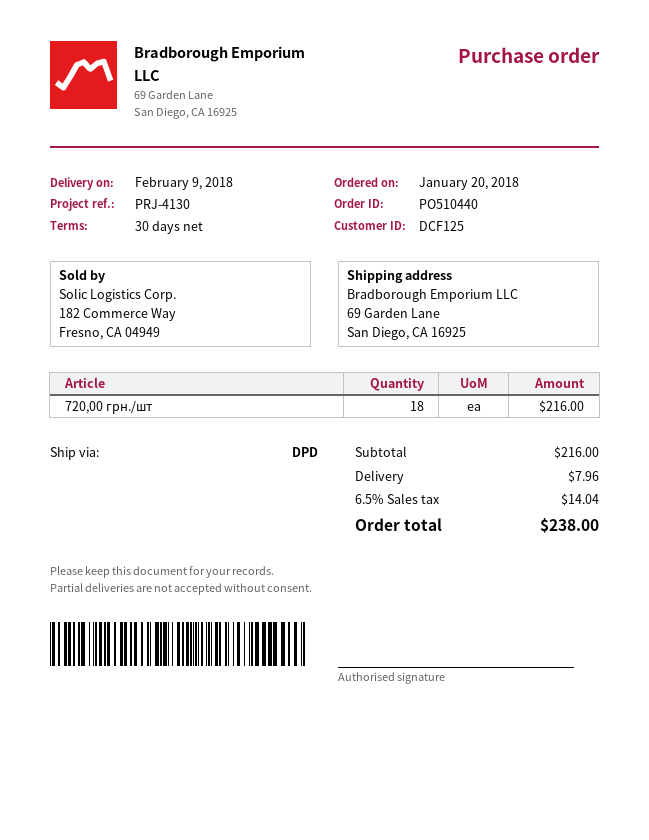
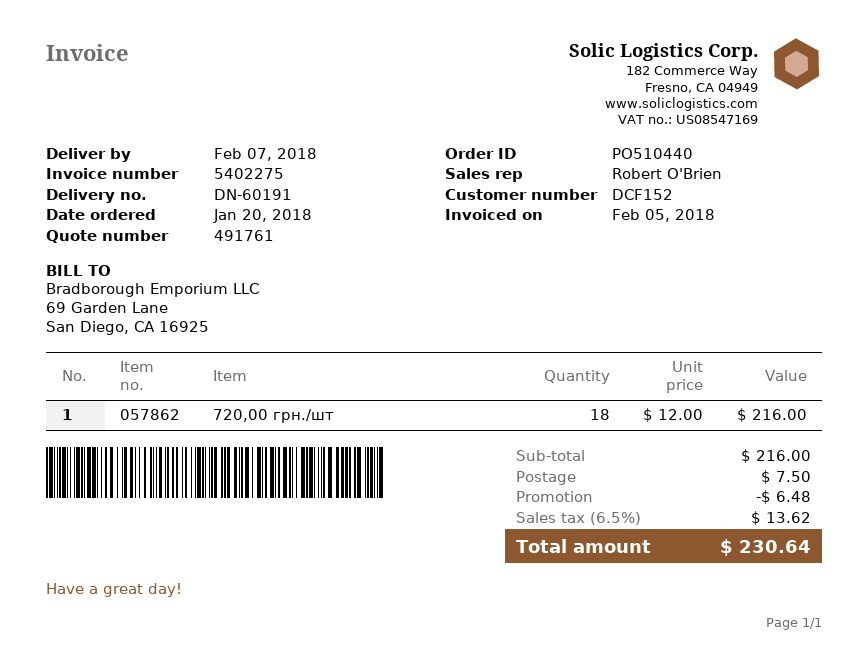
delivery date: 2018-02-09 -> 2018-02-07
customer number: DCF125 -> DCF152
discount: none -> 6.48
shipping: 7.96 -> 7.50
tax: 6.5% = 14.04 -> 6.5% = 13.62
total: 238.00 -> 230.64

